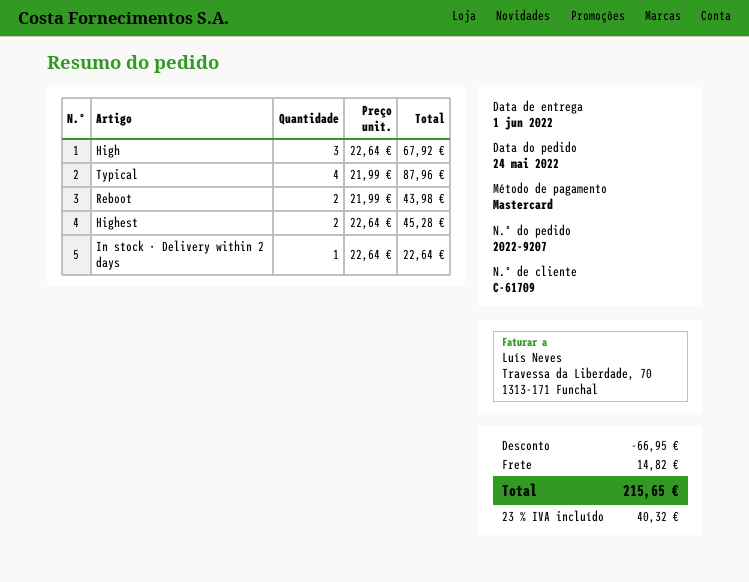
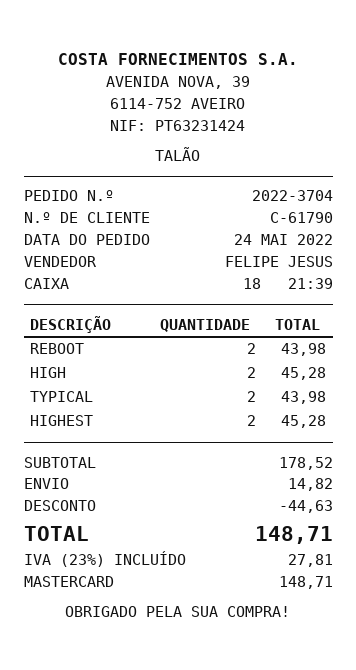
order number: 2022-9207 -> 2022-3704
customer number: C-61709 -> C-61790
High: 3 for 67.92 -> 2 for 45.28
Typical: 4 for 87.96 -> 2 for 43.98
In stock · Delivery within 2 days: 1 for 22.64 -> none
discount: 66.95 -> 44.63
tax: 23% = 40.32 -> 23% = 27.81
total: 215.65 -> 148.71

